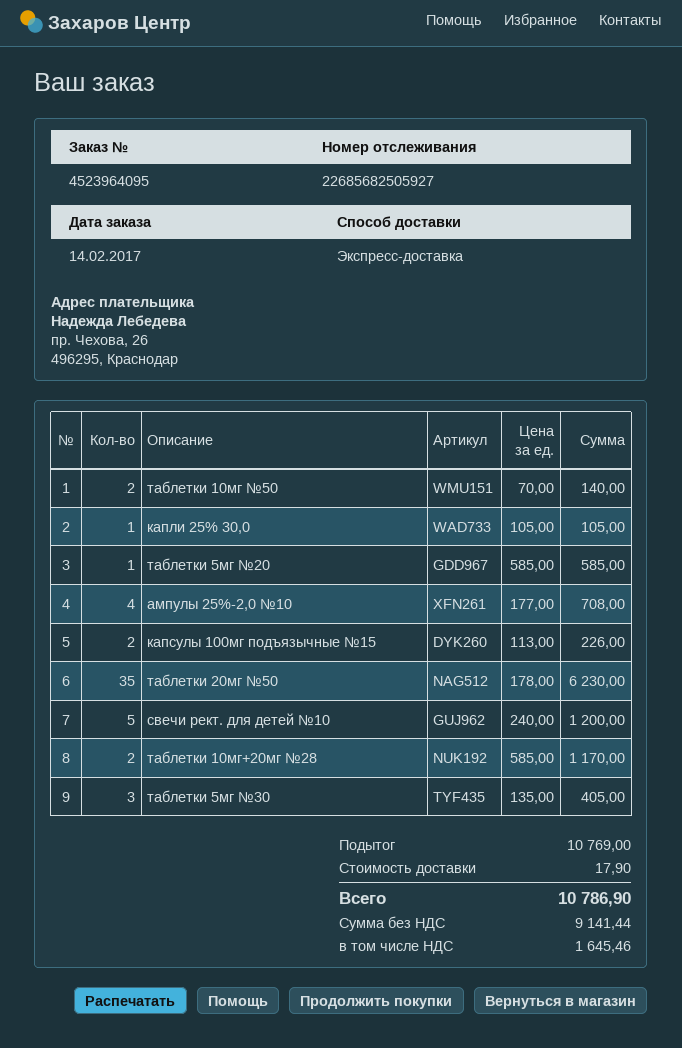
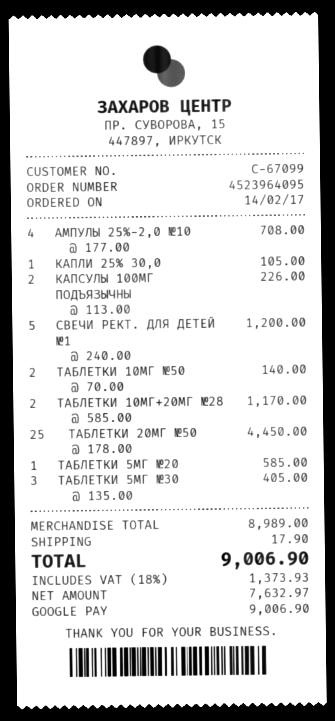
таблетки 20мг №50: 35 x 178.00 = 6230.00 -> 25 x 178.00 = 4450.00
subtotal: 10769.00 -> 8989.00
net: 9141.44 -> 7632.97
tax: 1645.46 -> 1373.93
total: 10786.90 -> 9006.90

